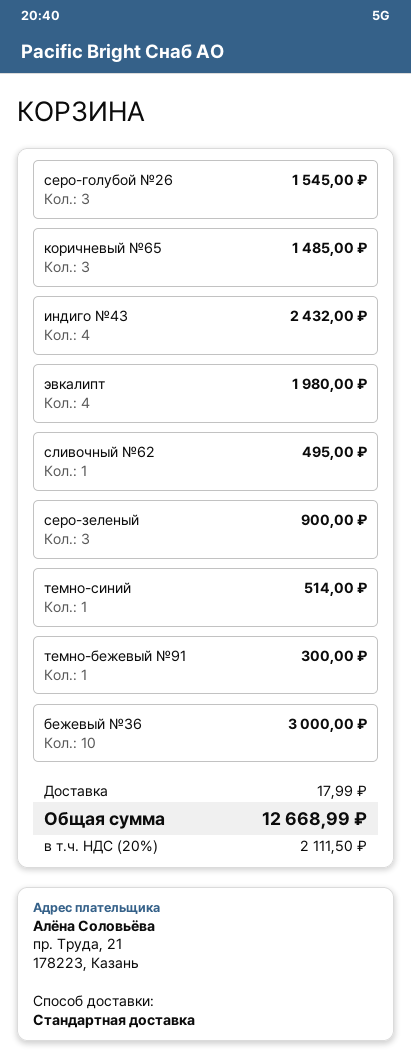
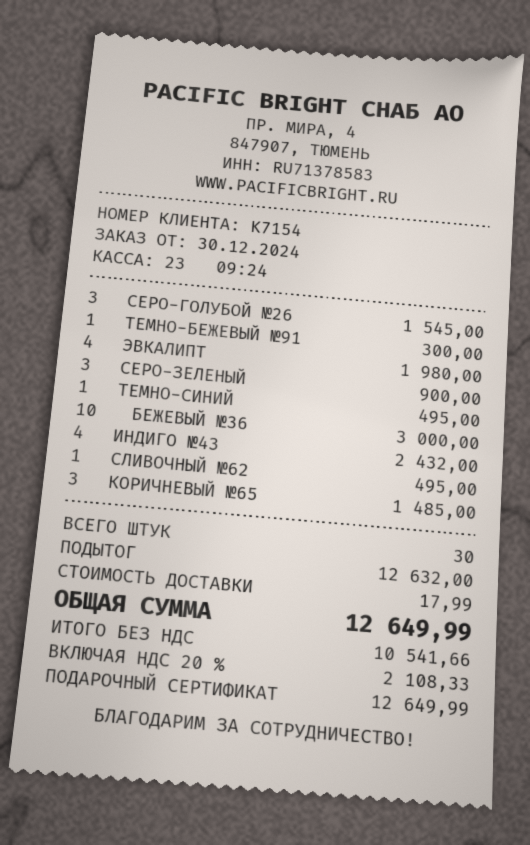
темно-синий: 1 for 514.00 -> 1 for 495.00
tax: 20% = 2111.50 -> 20% = 2108.33
total: 12668.99 -> 12649.99

